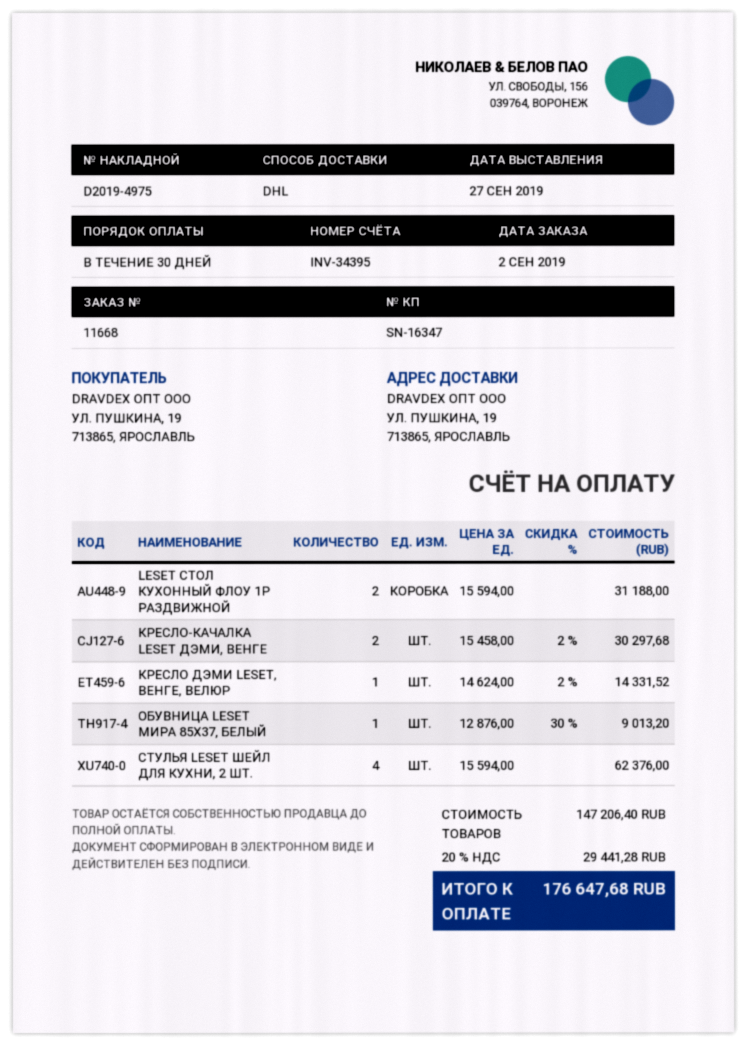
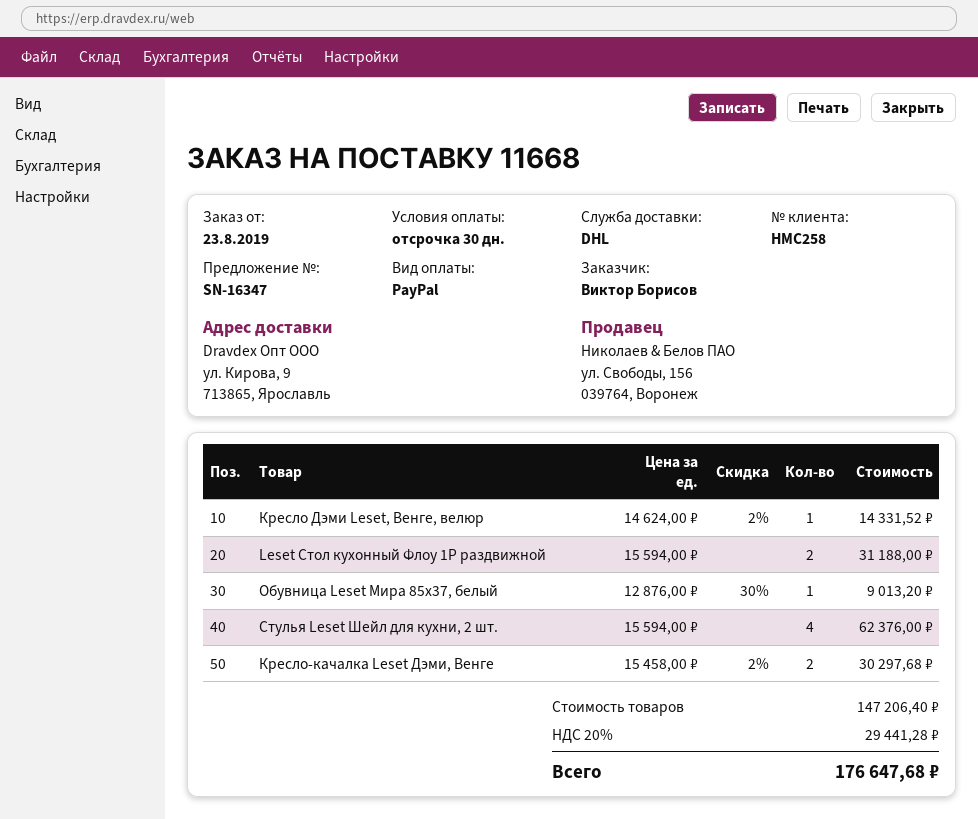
order date: 2019-09-02 -> 2019-08-23
ship to: УЛ. ПУШКИНА, 19, 713865, ЯРОСЛАВЛЬ -> ул. Кирова, 9, 713865, Ярославль

